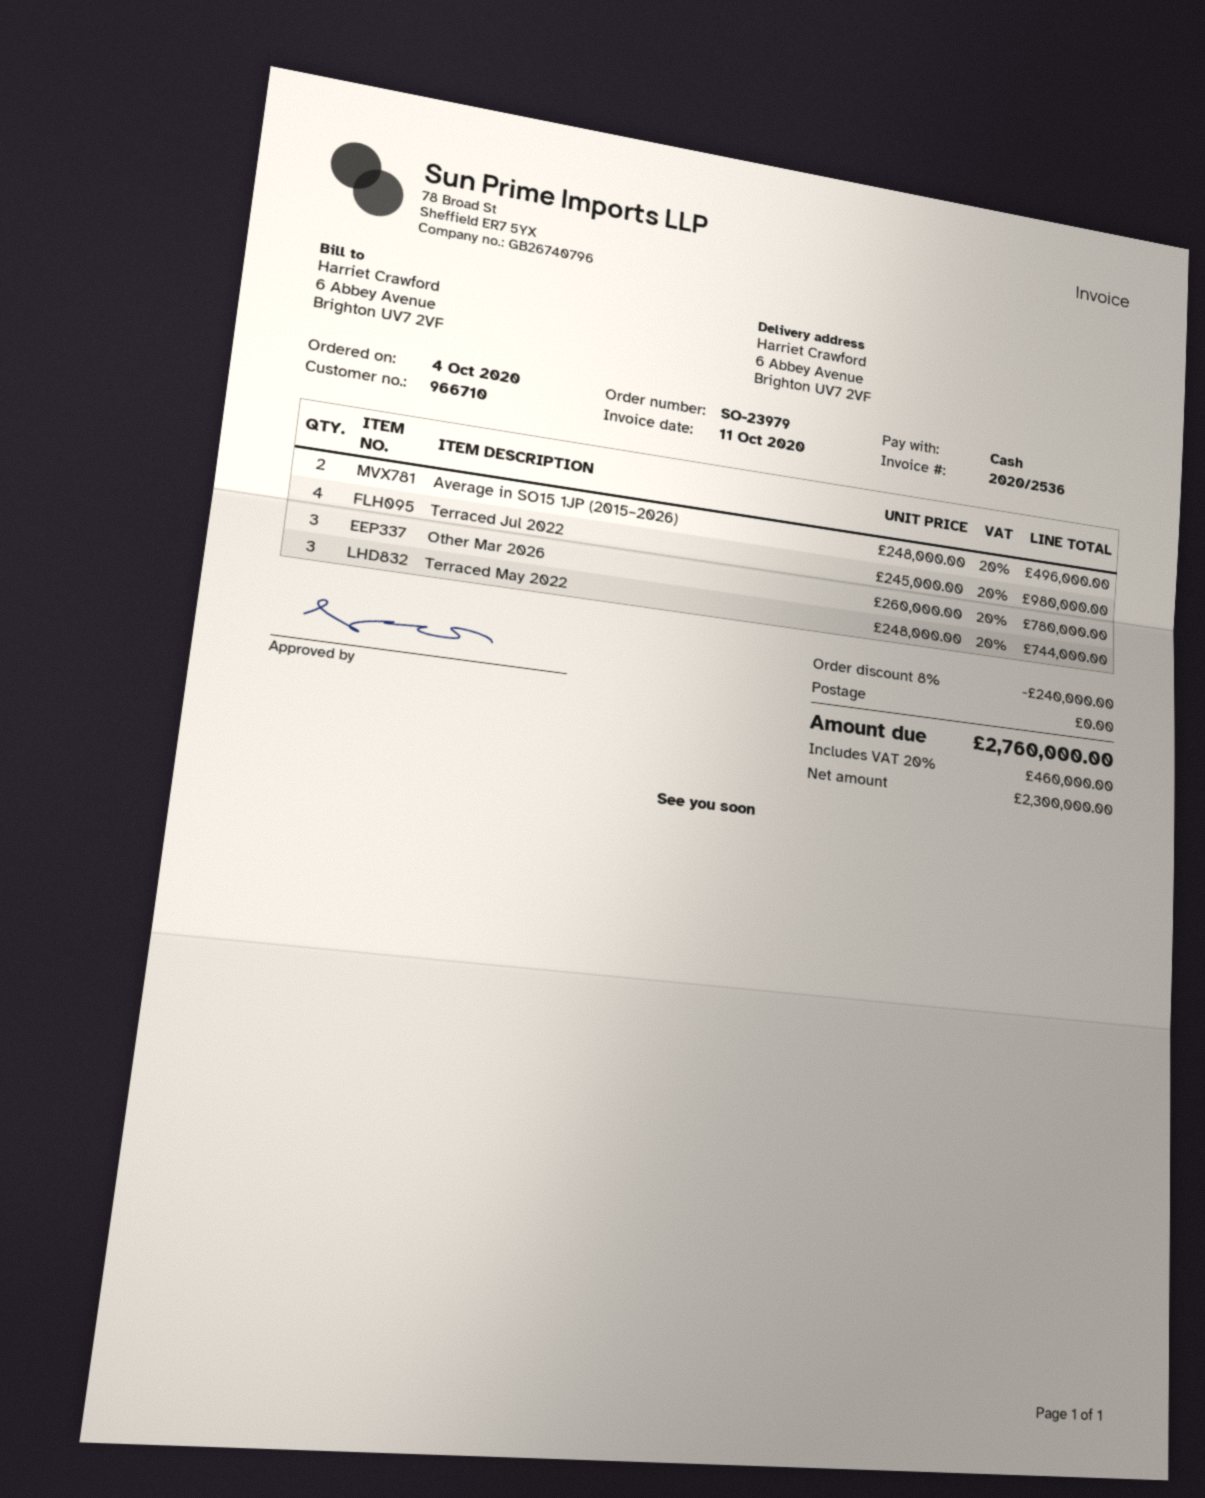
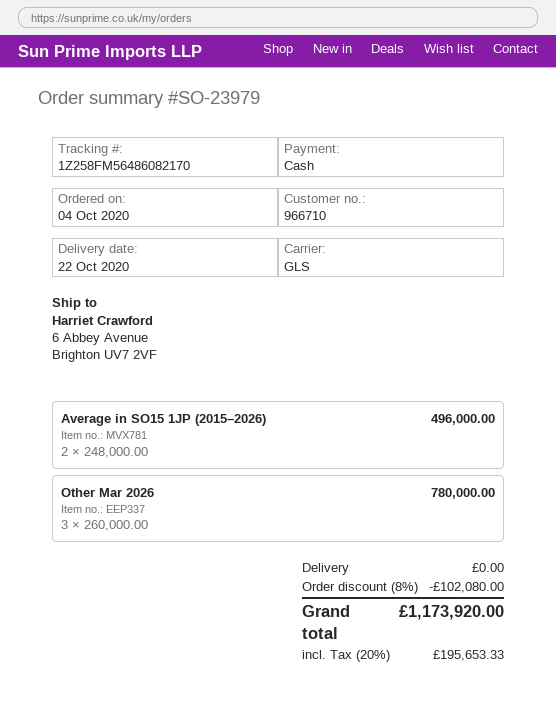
Terraced Jul 2022: 4 x 245000.00 = 980000.00 -> none
Terraced May 2022: 3 x 248000.00 = 744000.00 -> none
discount: 8% = 240000.00 -> 8% = 102080.00
tax: 20% = 460000.00 -> 20% = 195653.33
total: 2760000.00 -> 1173920.00

